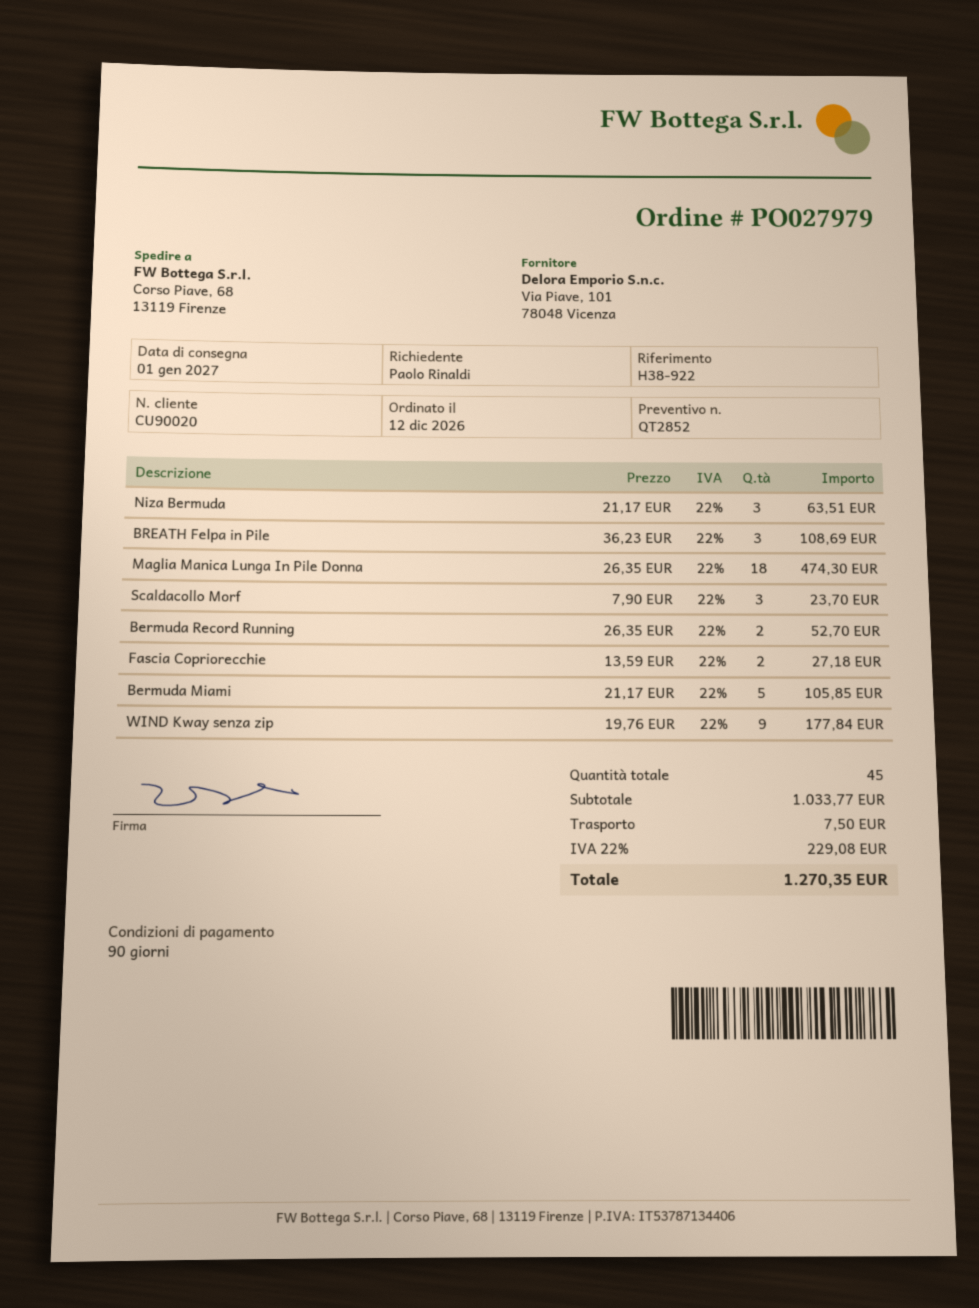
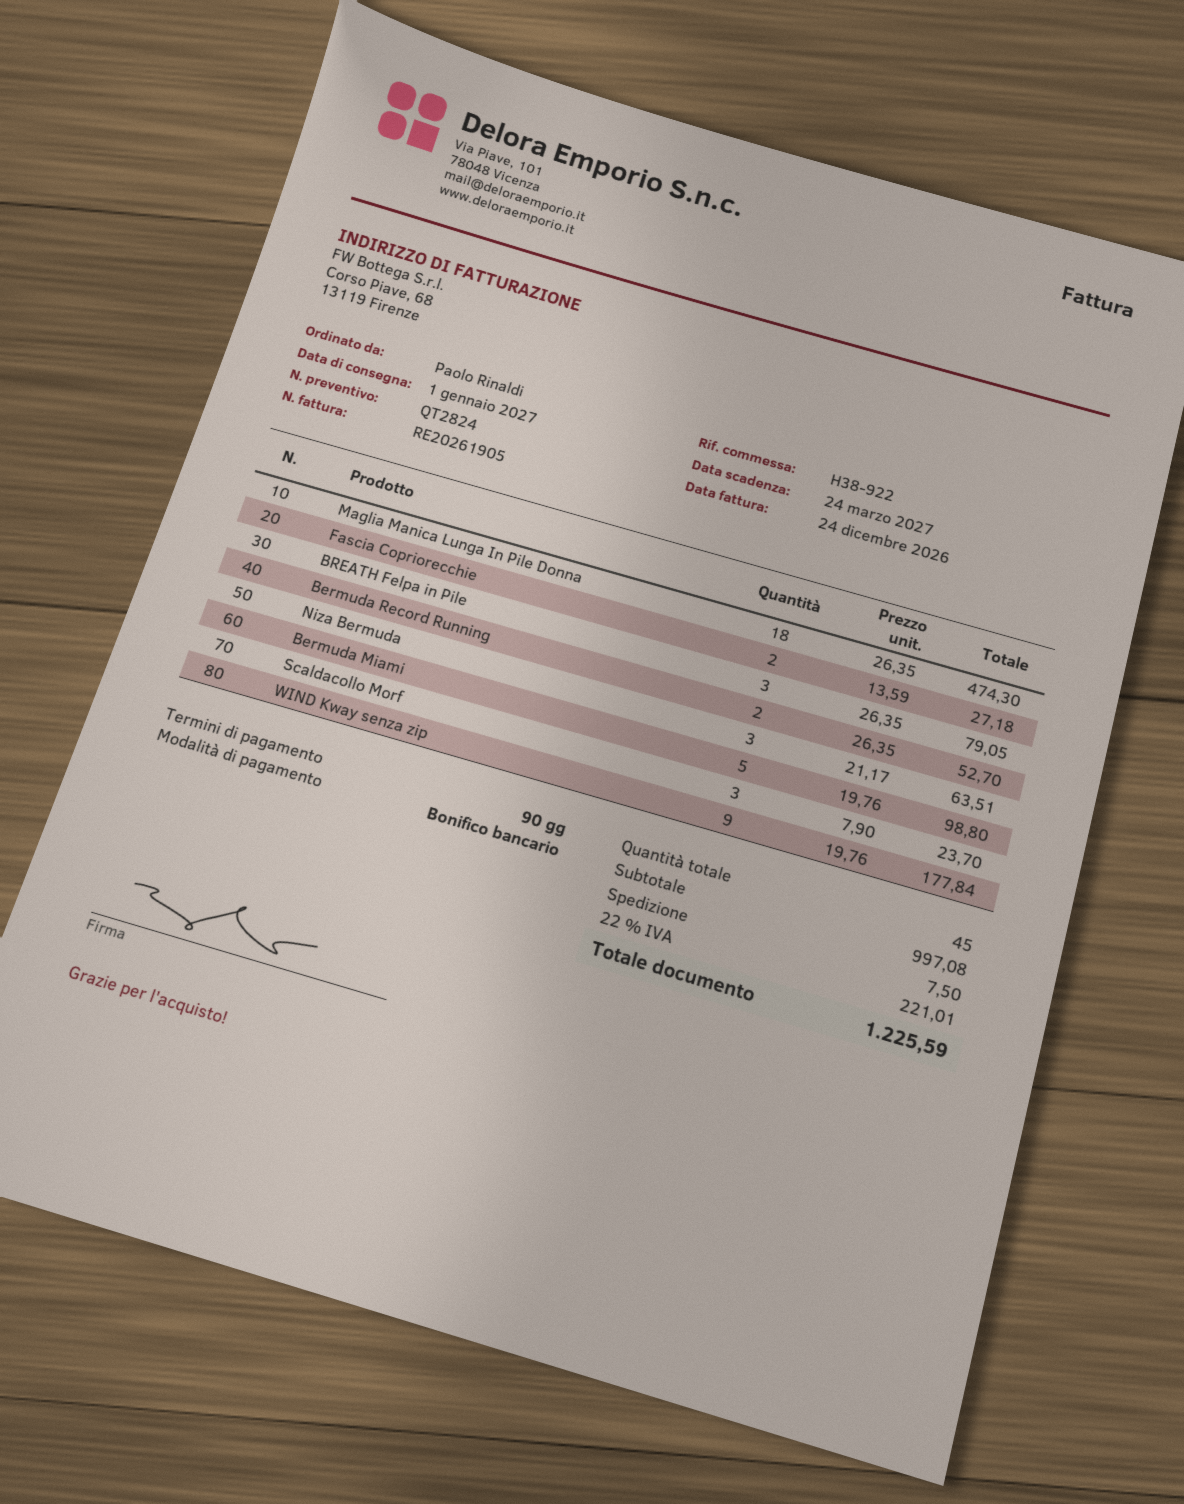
quote number: QT2852 -> QT2824
BREATH Felpa in Pile: 3 x 36.23 = 108.69 -> 3 x 26.35 = 79.05
Bermuda Miami: 5 x 21.17 = 105.85 -> 5 x 19.76 = 98.80
subtotal: 1033.77 -> 997.08
tax: 22% = 229.08 -> 22% = 221.01
total: 1270.35 -> 1225.59

